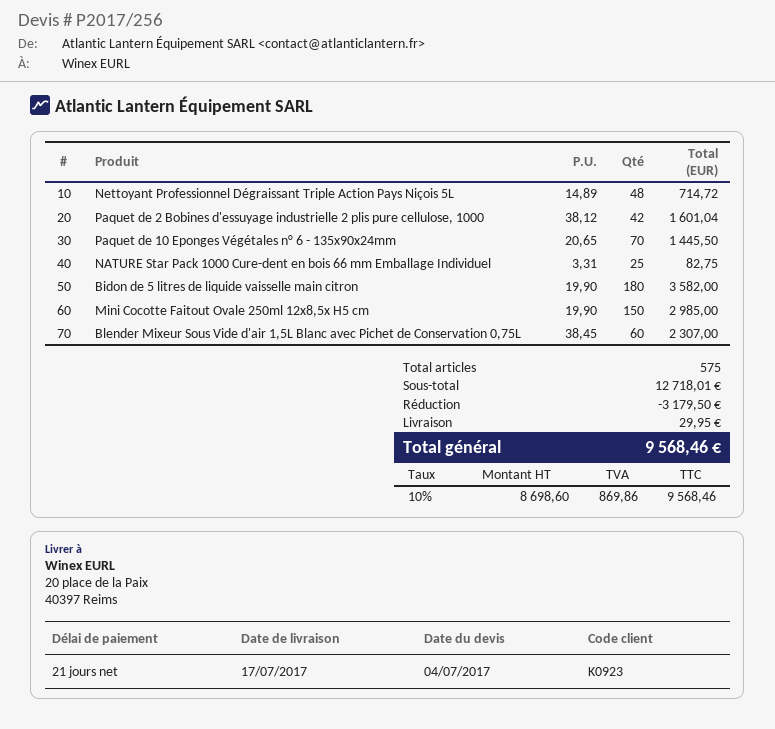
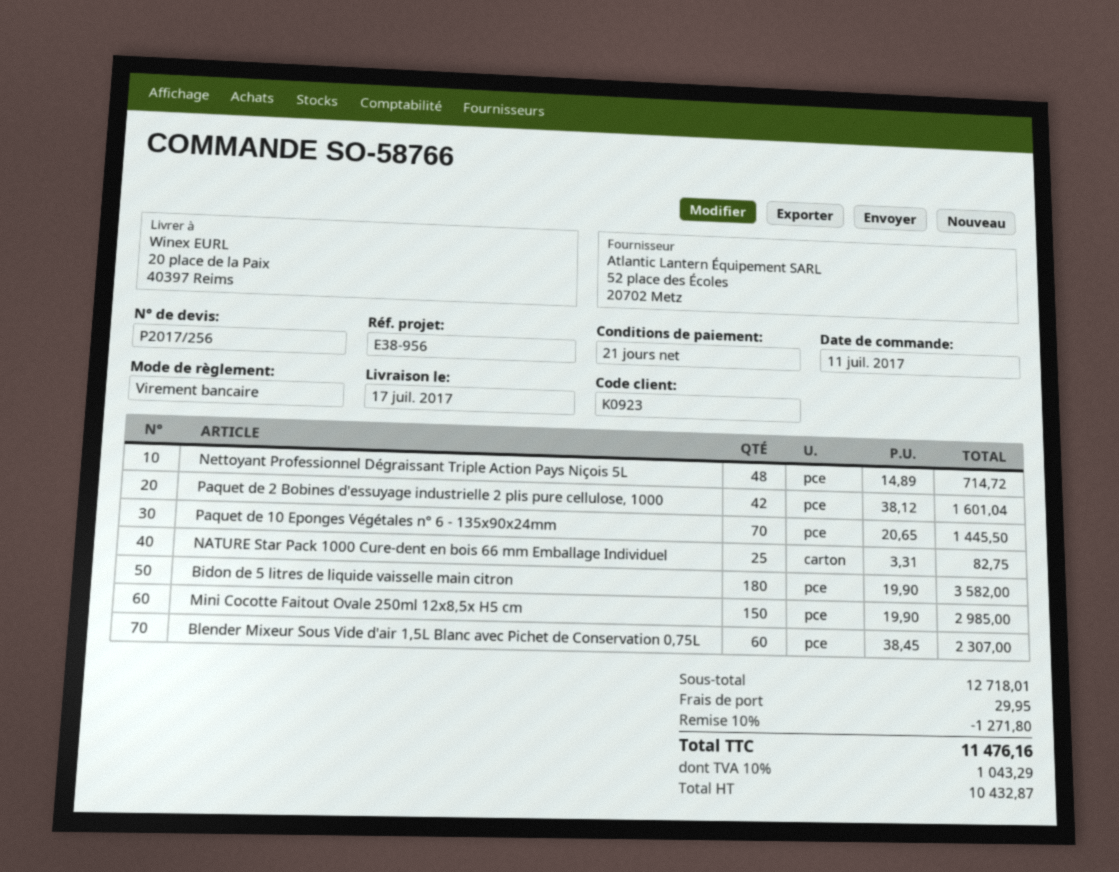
discount: 3179.50 -> 1271.80
net: 8698.60 -> 10432.87
tax: 10% = 869.86 -> 10% = 1043.29
total: 9568.46 -> 11476.16

